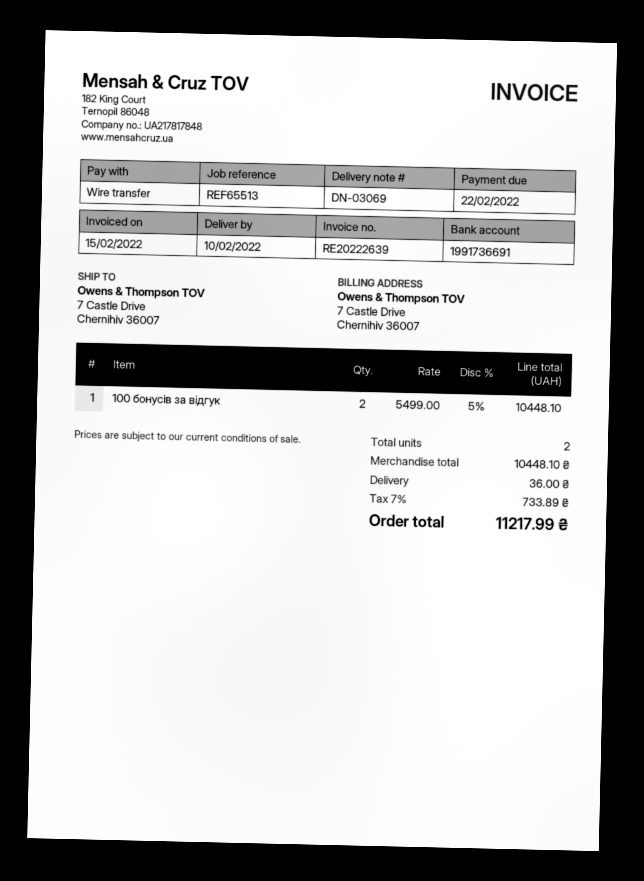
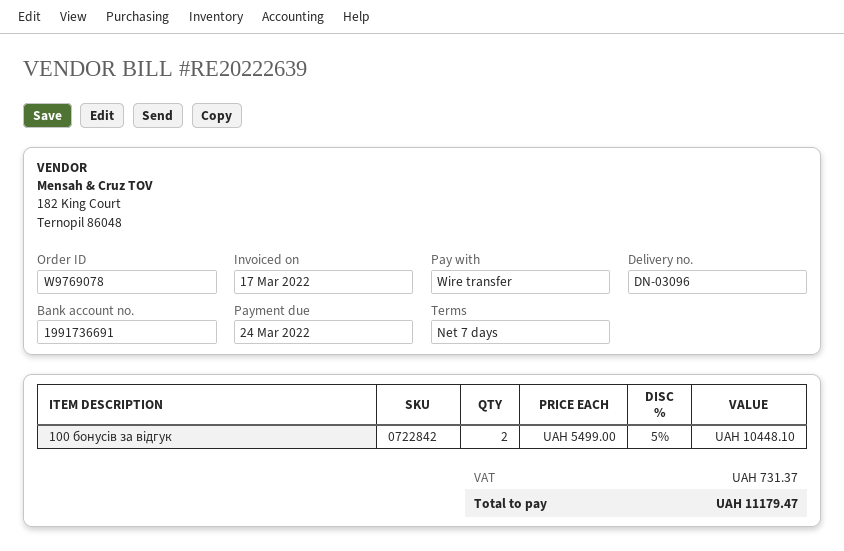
delivery note number: DN-03069 -> DN-03096
invoice date: 2022-02-15 -> 2022-03-17
due date: 2022-02-22 -> 2022-03-24
shipping: 36.00 -> none
tax: 733.89 -> 731.37
total: 11217.99 -> 11179.47

